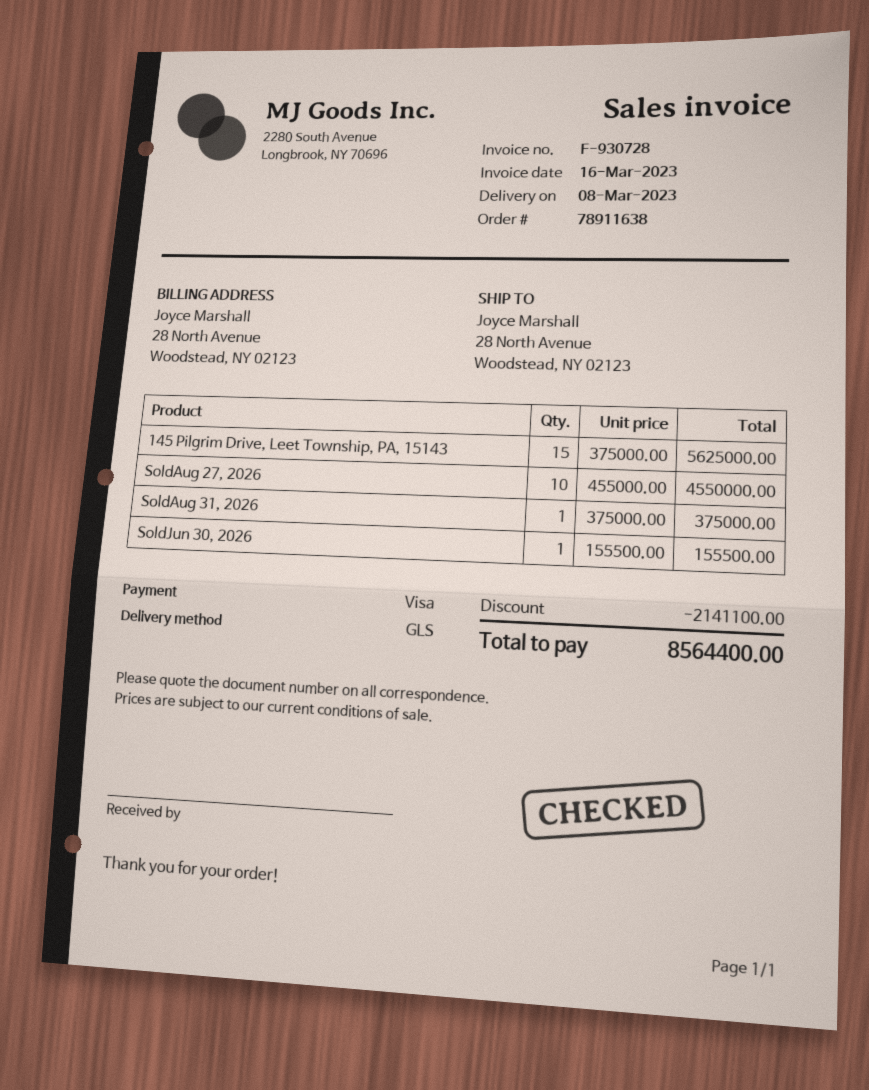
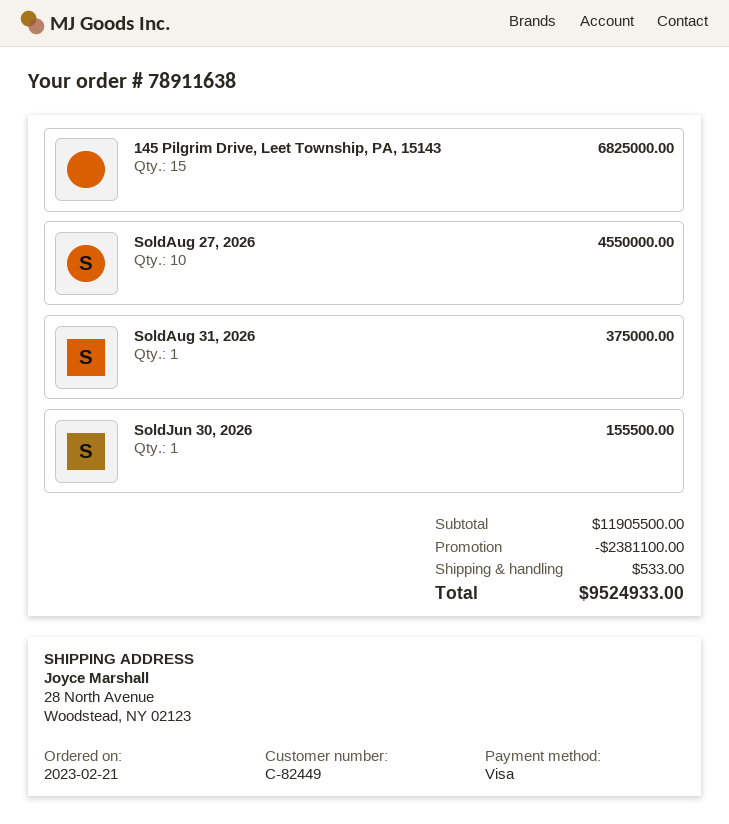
145 Pilgrim Drive, Leet Township, PA, 15143: 15 for 5625000.00 -> 15 for 6825000.00
discount: 2141100.00 -> 2381100.00
shipping: none -> 533.00
total: 8564400.00 -> 9524933.00

